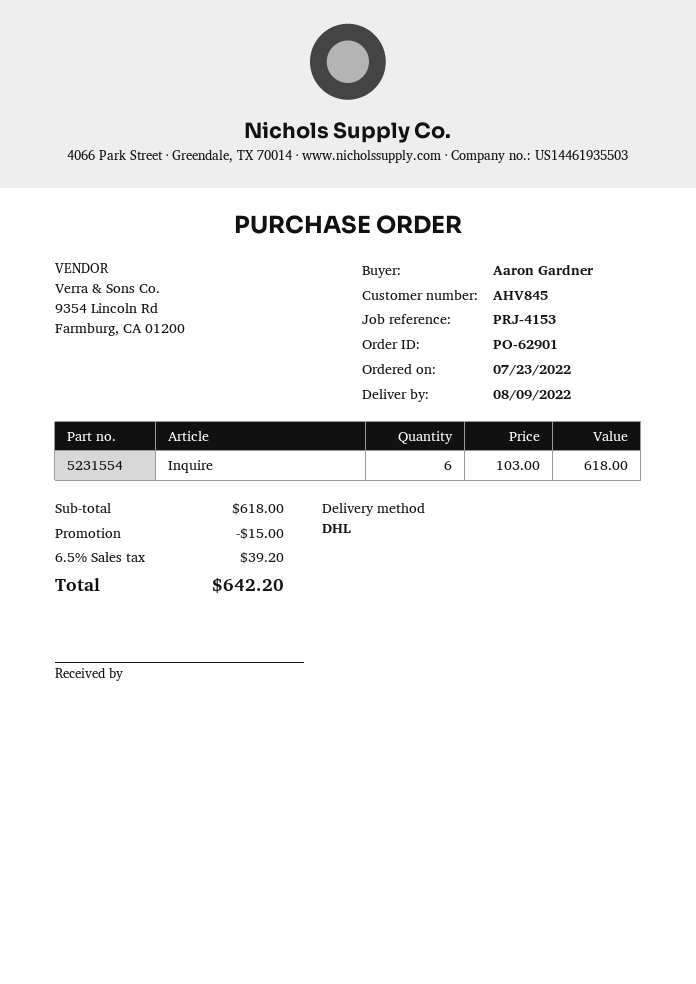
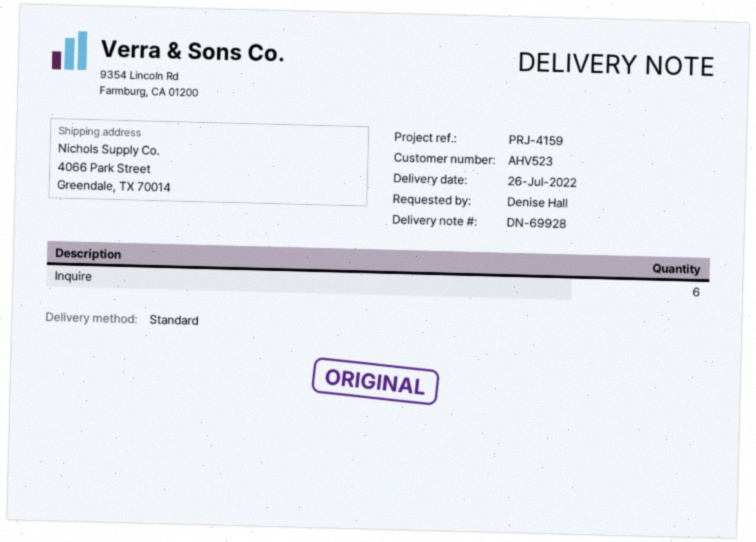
delivery date: 2022-08-09 -> 2022-07-26
customer number: AHV845 -> AHV523
reference: PRJ-4153 -> PRJ-4159
ordered by: Aaron Gardner -> Denise Hall
shipping method: DHL -> standard

